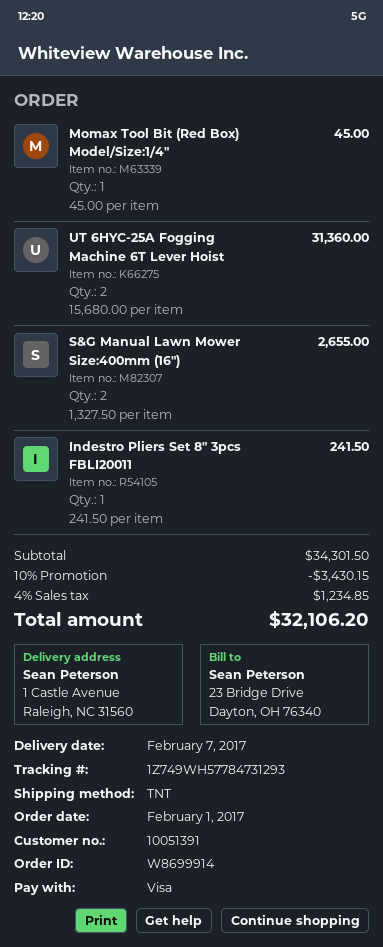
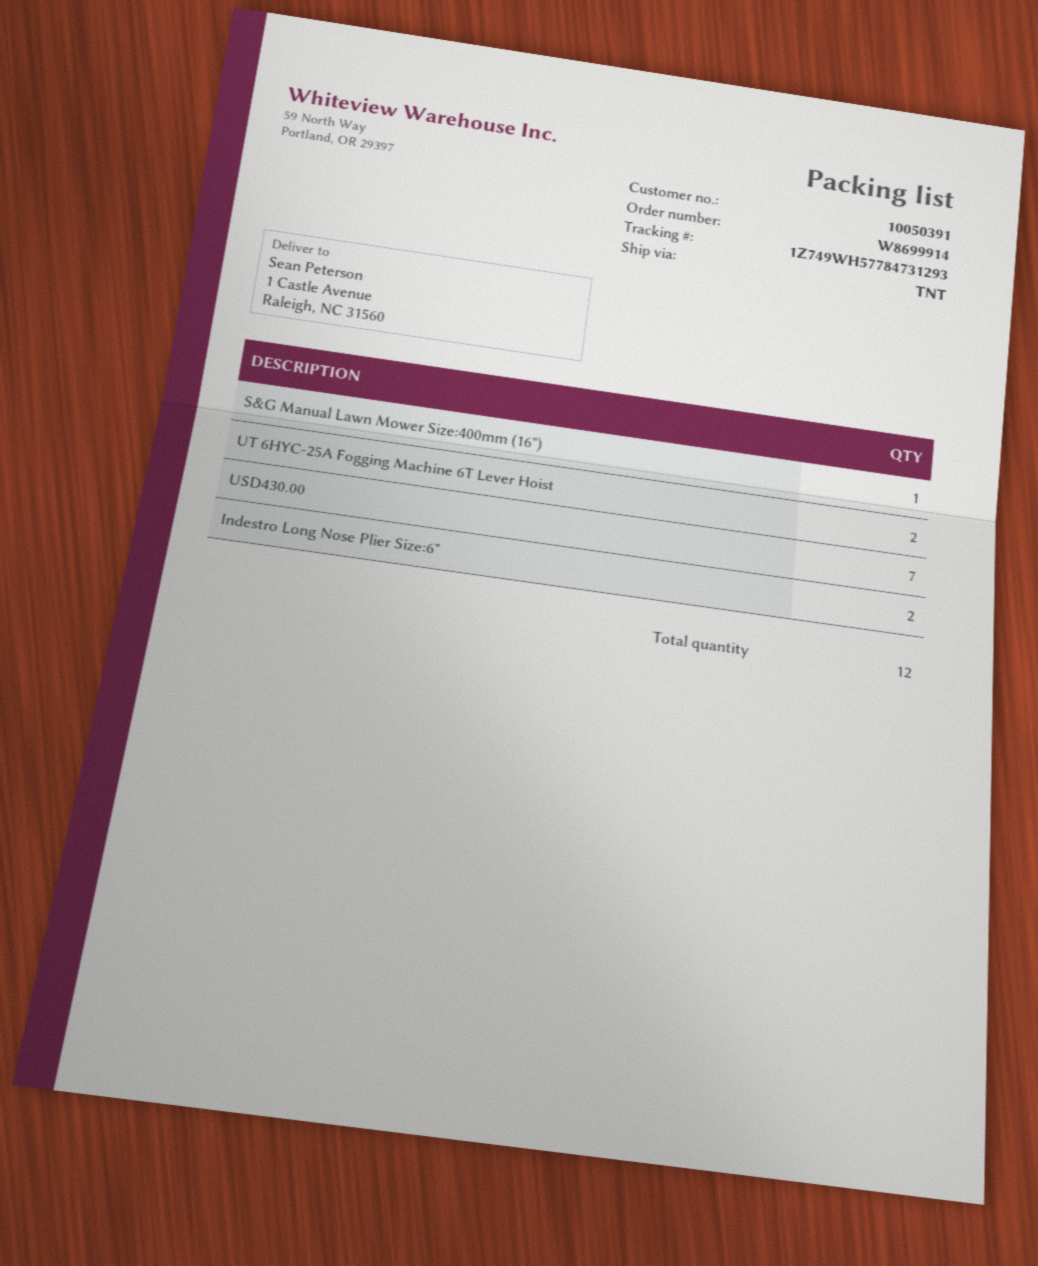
customer number: 10051391 -> 10050391
Momax Tool Bit (Red Box) Model/Size:1/4": 1 -> none
S&G Manual Lawn Mower Size:400mm (16"): 2 -> 1
Indestro Pliers Set 8" 3pcs FBLI20011: 1 -> none
USD430.00: none -> 7
Indestro Long Nose Plier Size:6": none -> 2

